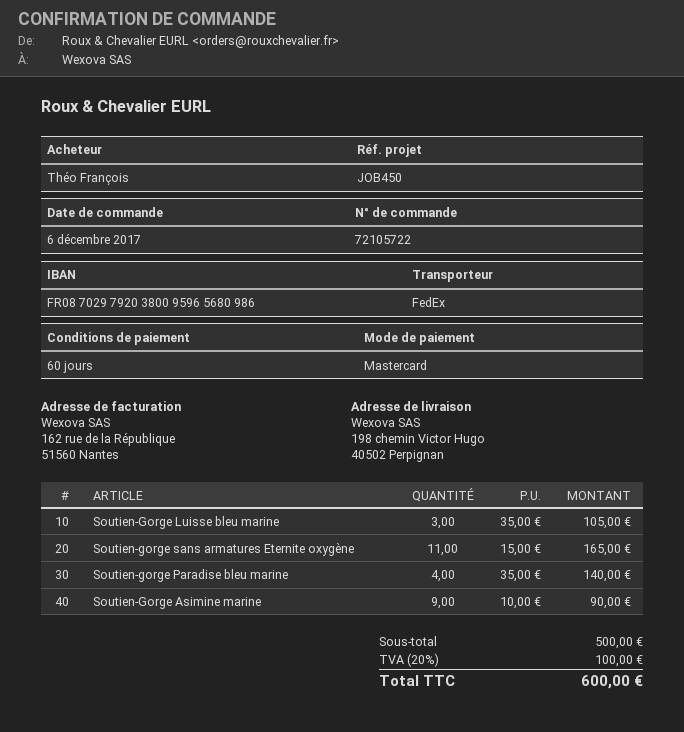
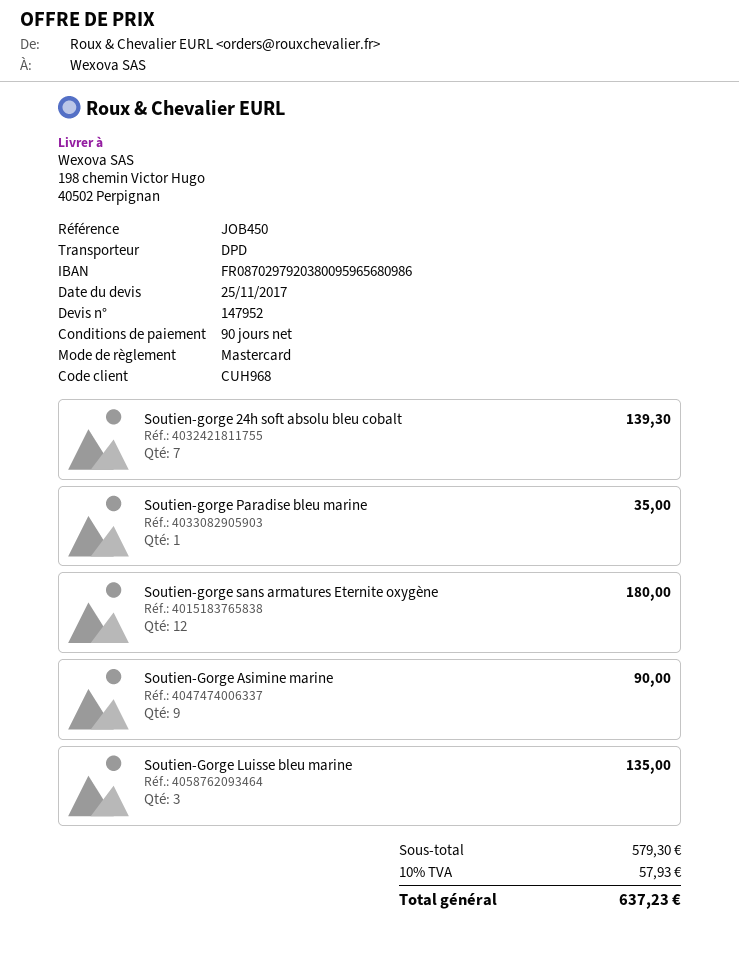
payment terms: 60 days -> 90 days
shipping method: FedEx -> DPD
Soutien-Gorge Luisse bleu marine: 3 for 105.00 -> 3 for 135.00
Soutien-gorge sans armatures Eternite oxygène: 11 for 165.00 -> 12 for 180.00
Soutien-gorge Paradise bleu marine: 4 for 140.00 -> 1 for 35.00
Soutien-gorge 24h soft absolu bleu cobalt: none -> 7 for 139.30
subtotal: 500.00 -> 579.30
tax: 20% = 100.00 -> 10% = 57.93
total: 600.00 -> 637.23

